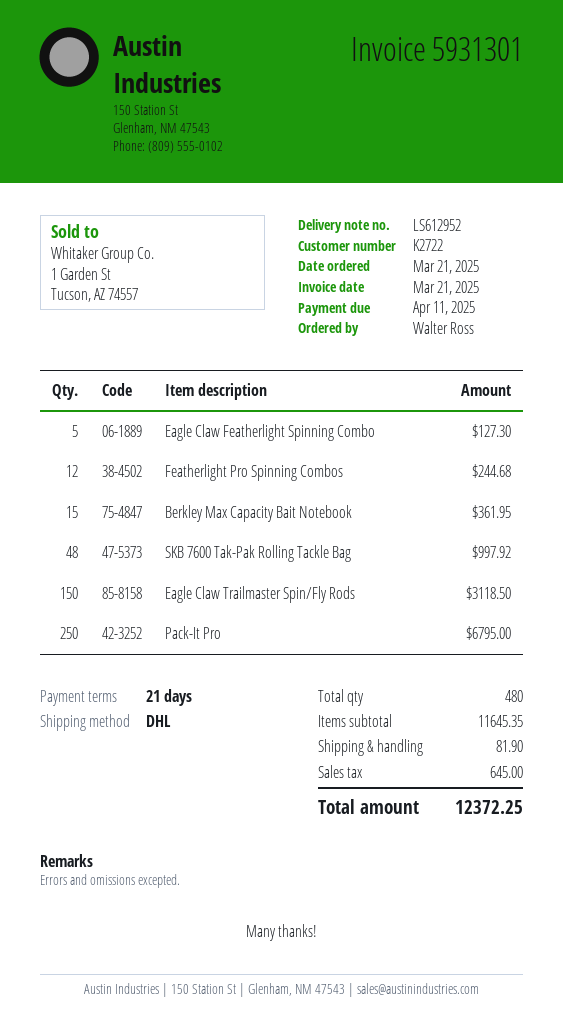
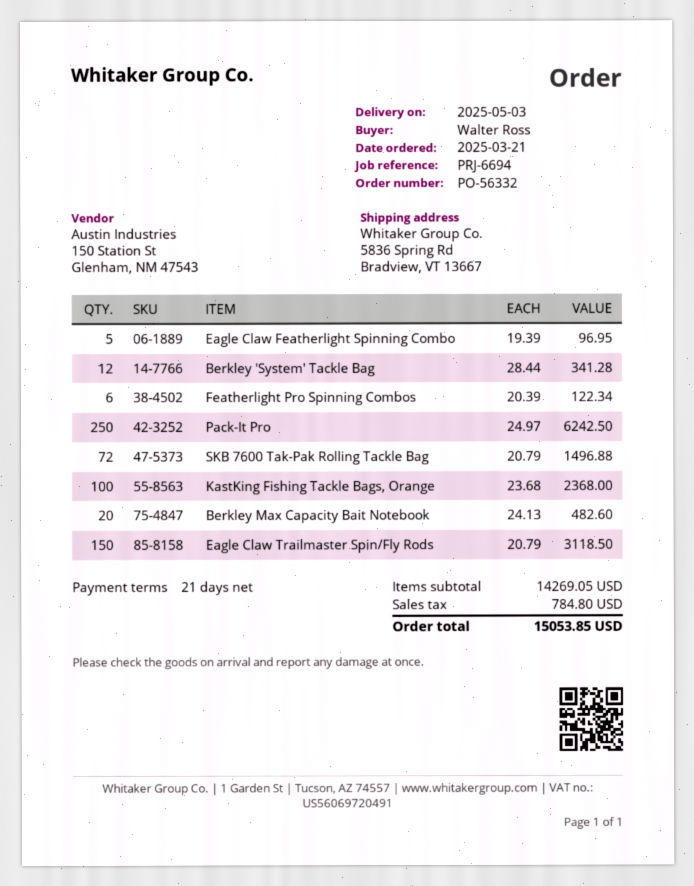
Eagle Claw Featherlight Spinning Combo: 5 for 127.30 -> 5 for 96.95
Featherlight Pro Spinning Combos: 12 for 244.68 -> 6 for 122.34
Berkley Max Capacity Bait Notebook: 15 for 361.95 -> 20 for 482.60
SKB 7600 Tak-Pak Rolling Tackle Bag: 48 for 997.92 -> 72 for 1496.88
Pack-It Pro: 250 for 6795.00 -> 250 for 6242.50
Berkley 'System' Tackle Bag: none -> 12 for 341.28
KastKing Fishing Tackle Bags, Orange: none -> 100 for 2368.00
subtotal: 11645.35 -> 14269.05
shipping: 81.90 -> none
tax: 645.00 -> 784.80
total: 12372.25 -> 15053.85

